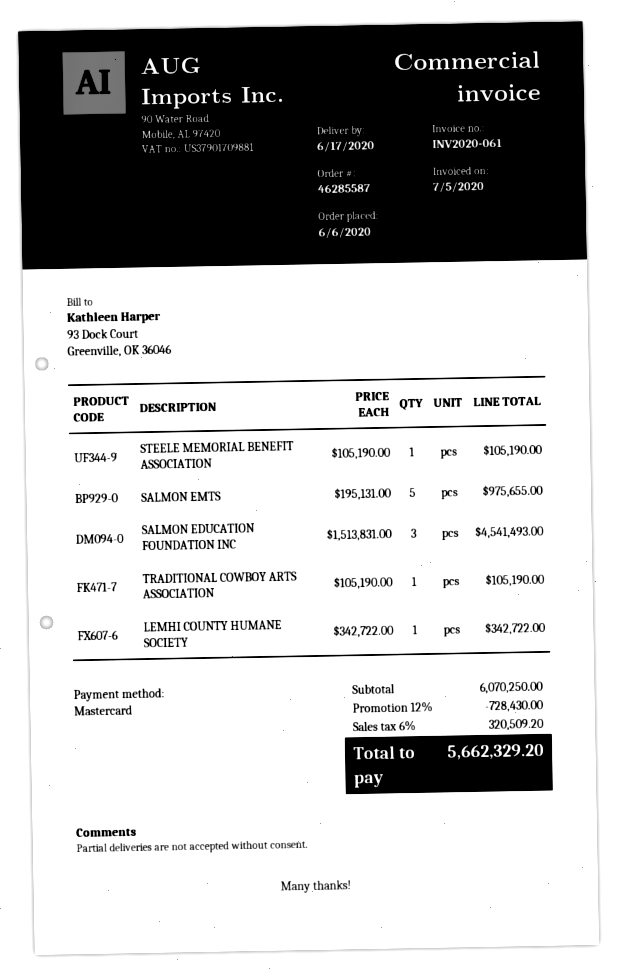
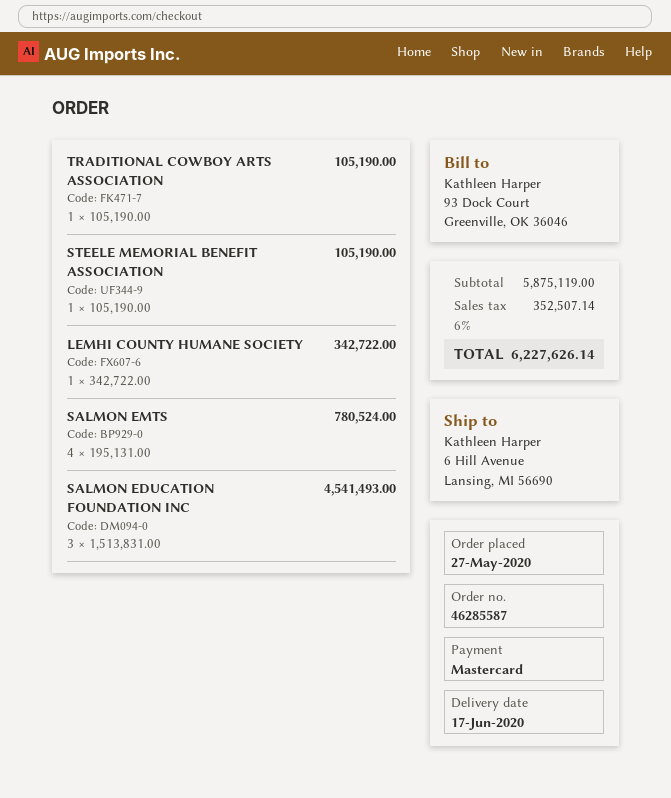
order date: 2020-06-06 -> 2020-05-27
SALMON EMTS: 5 x 195131.00 = 975655.00 -> 4 x 195131.00 = 780524.00
subtotal: 6070250.00 -> 5875119.00
discount: 12% = 728430.00 -> none
tax: 6% = 320509.20 -> 6% = 352507.14
total: 5662329.20 -> 6227626.14

